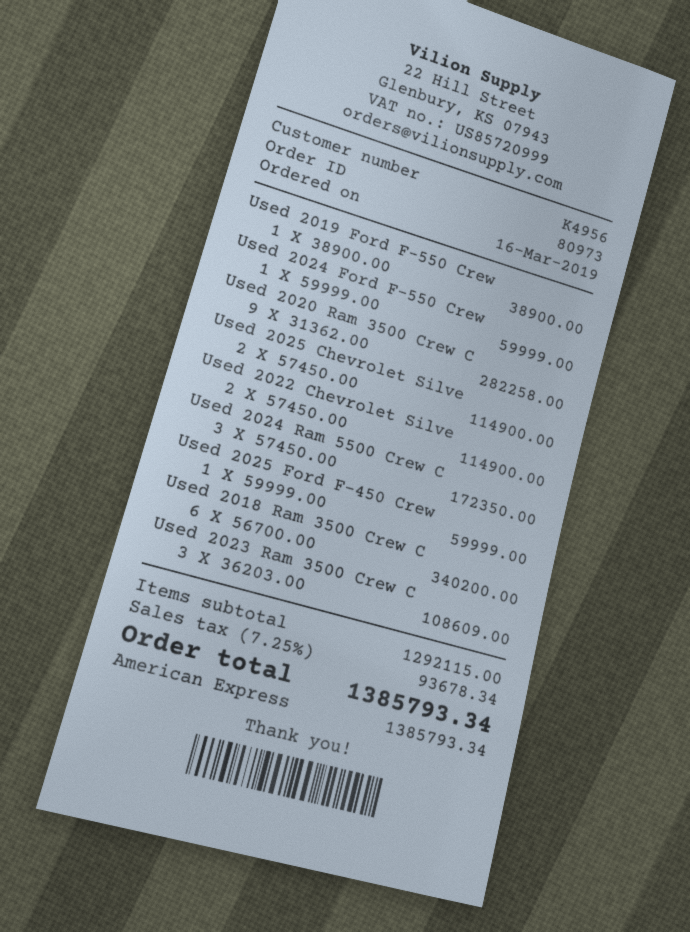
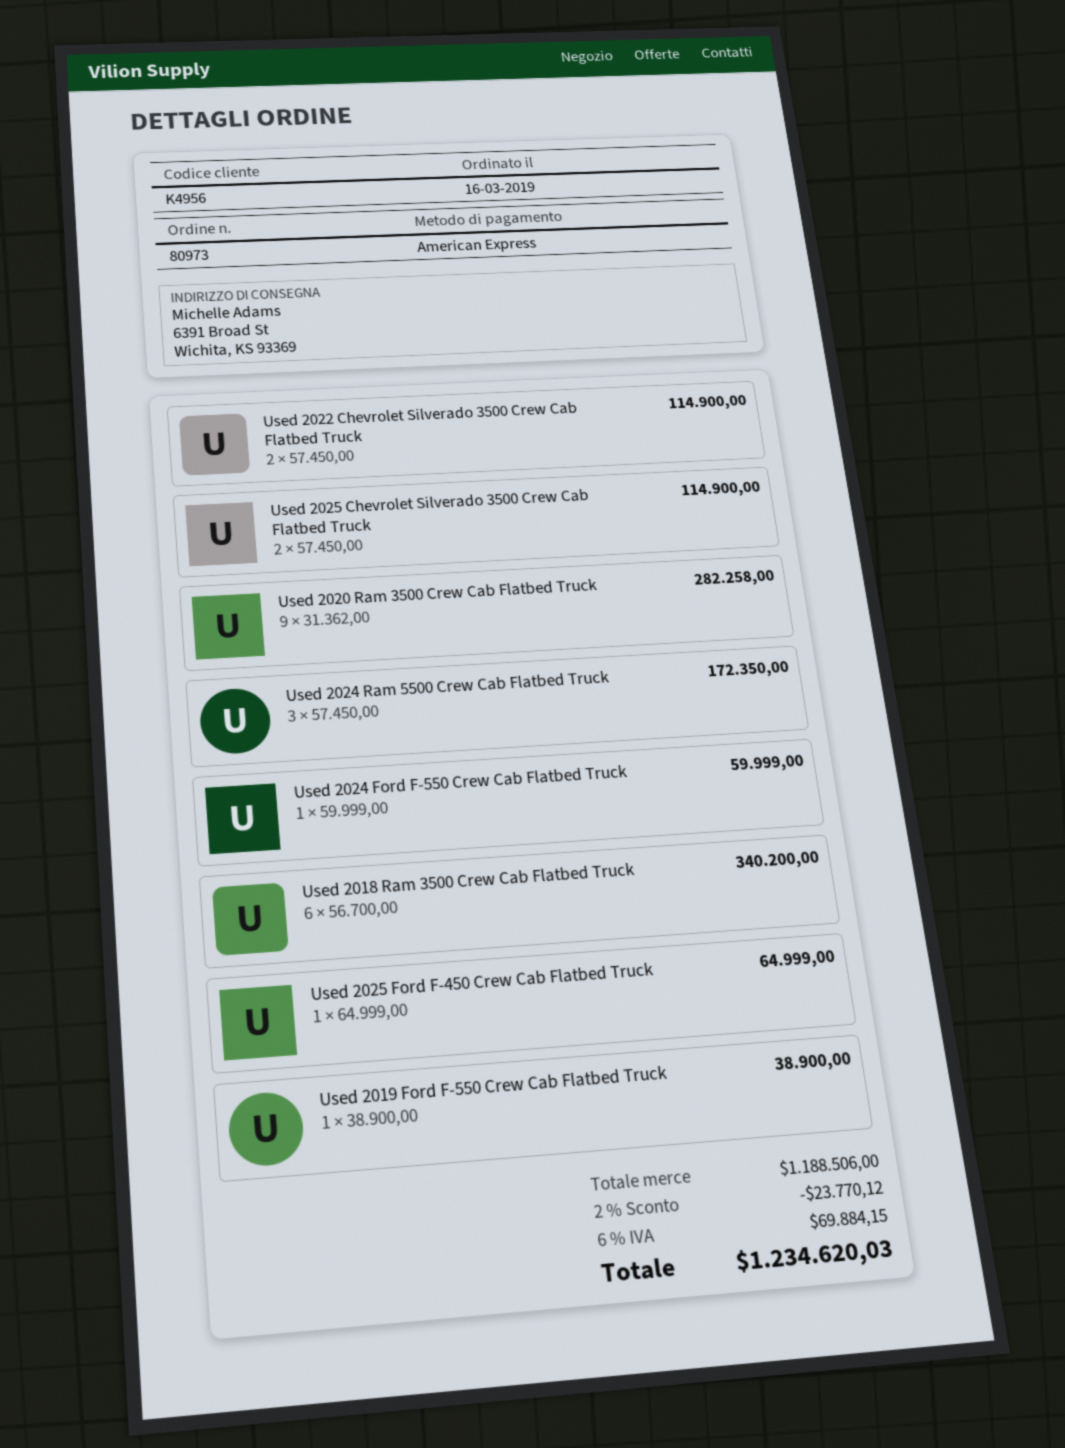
Used 2025 Ford F-450 Crew: 1 x 59999.00 = 59999.00 -> 1 x 64999.00 = 64999.00
Used 2023 Ram 3500 Crew C: 3 x 36203.00 = 108609.00 -> none
subtotal: 1292115.00 -> 1188506.00
discount: none -> 2% = 23770.12
tax: 7.25% = 93678.34 -> 6% = 69884.15
total: 1385793.34 -> 1234620.03

